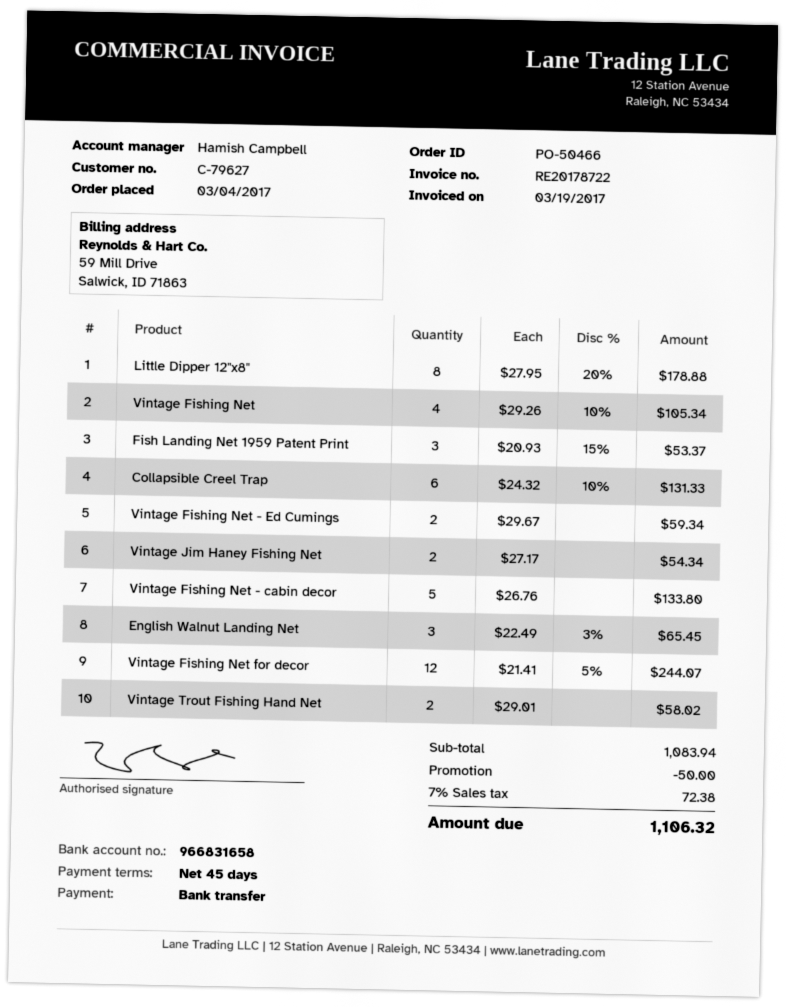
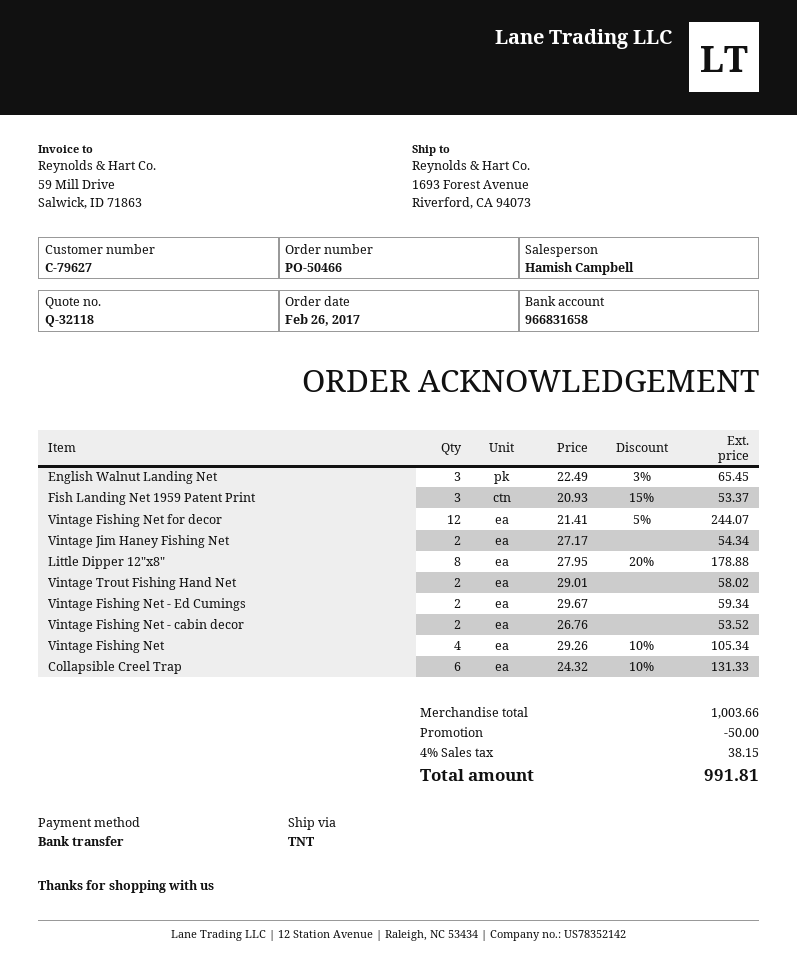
order date: 2017-03-04 -> 2017-02-26
Vintage Fishing Net - cabin decor: 5 x 26.76 = 133.80 -> 2 x 26.76 = 53.52
subtotal: 1083.94 -> 1003.66
tax: 7% = 72.38 -> 4% = 38.15
total: 1106.32 -> 991.81

